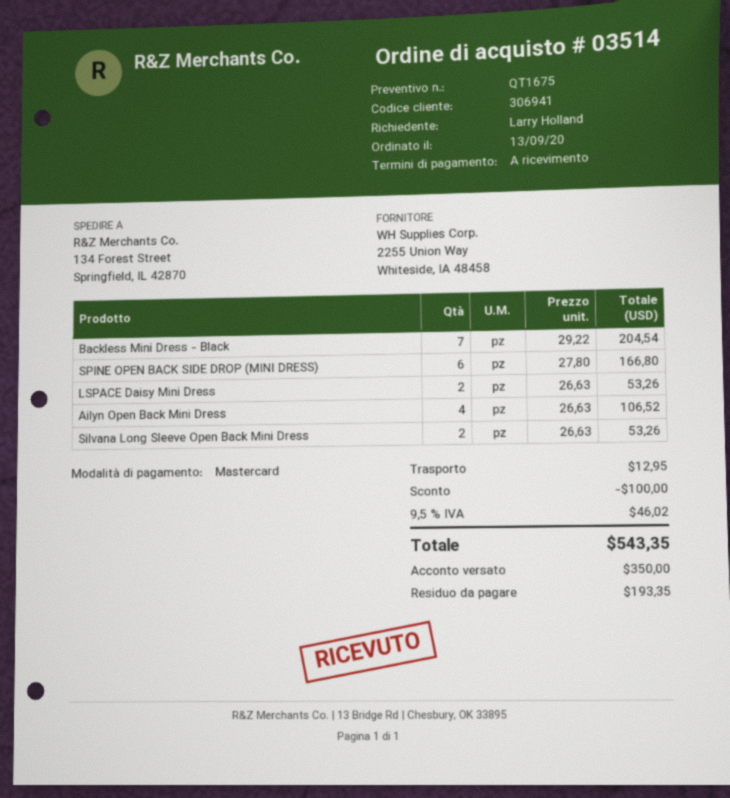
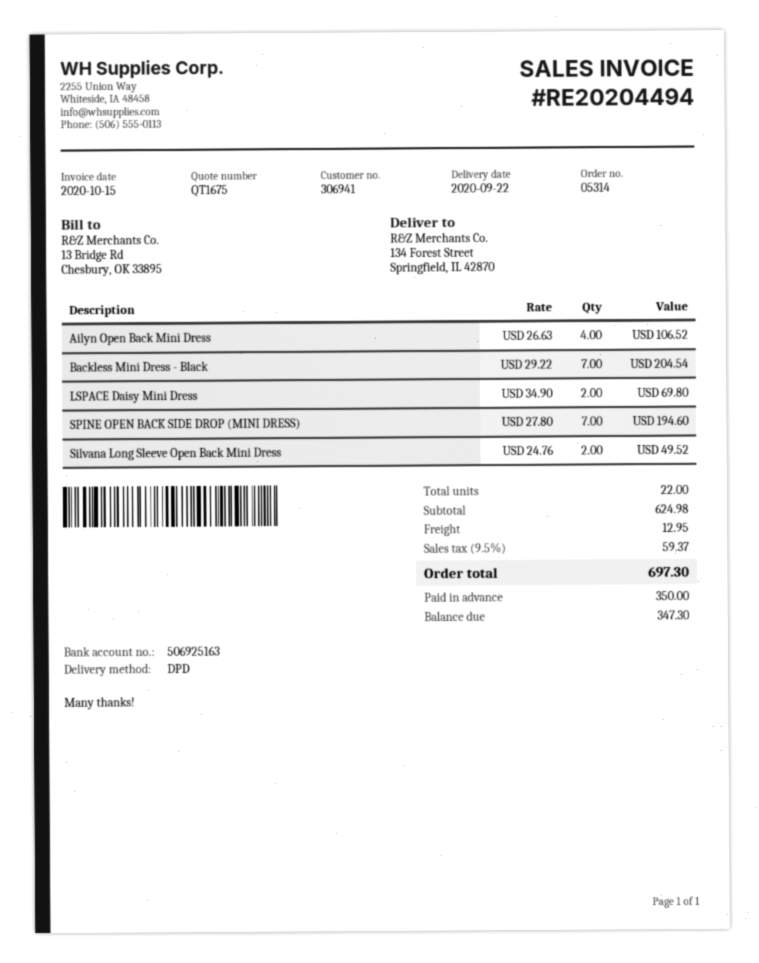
order number: 03514 -> 05314
SPINE OPEN BACK SIDE DROP (MINI DRESS): 6 x 27.80 = 166.80 -> 7 x 27.80 = 194.60
LSPACE Daisy Mini Dress: 2 x 26.63 = 53.26 -> 2 x 34.90 = 69.80
Silvana Long Sleeve Open Back Mini Dress: 2 x 26.63 = 53.26 -> 2 x 24.76 = 49.52
discount: 100.00 -> none
tax: 9.5% = 46.02 -> 9.5% = 59.37
total: 543.35 -> 697.30
balance: 193.35 -> 347.30

